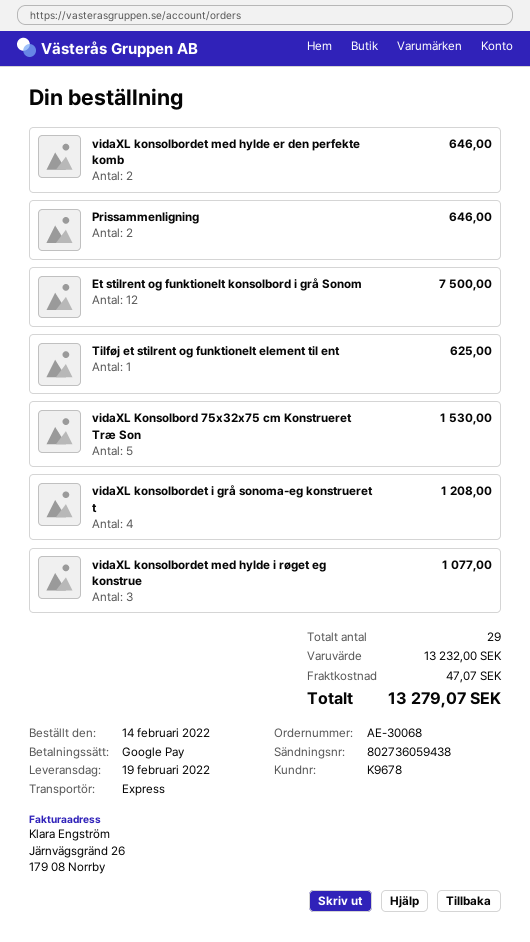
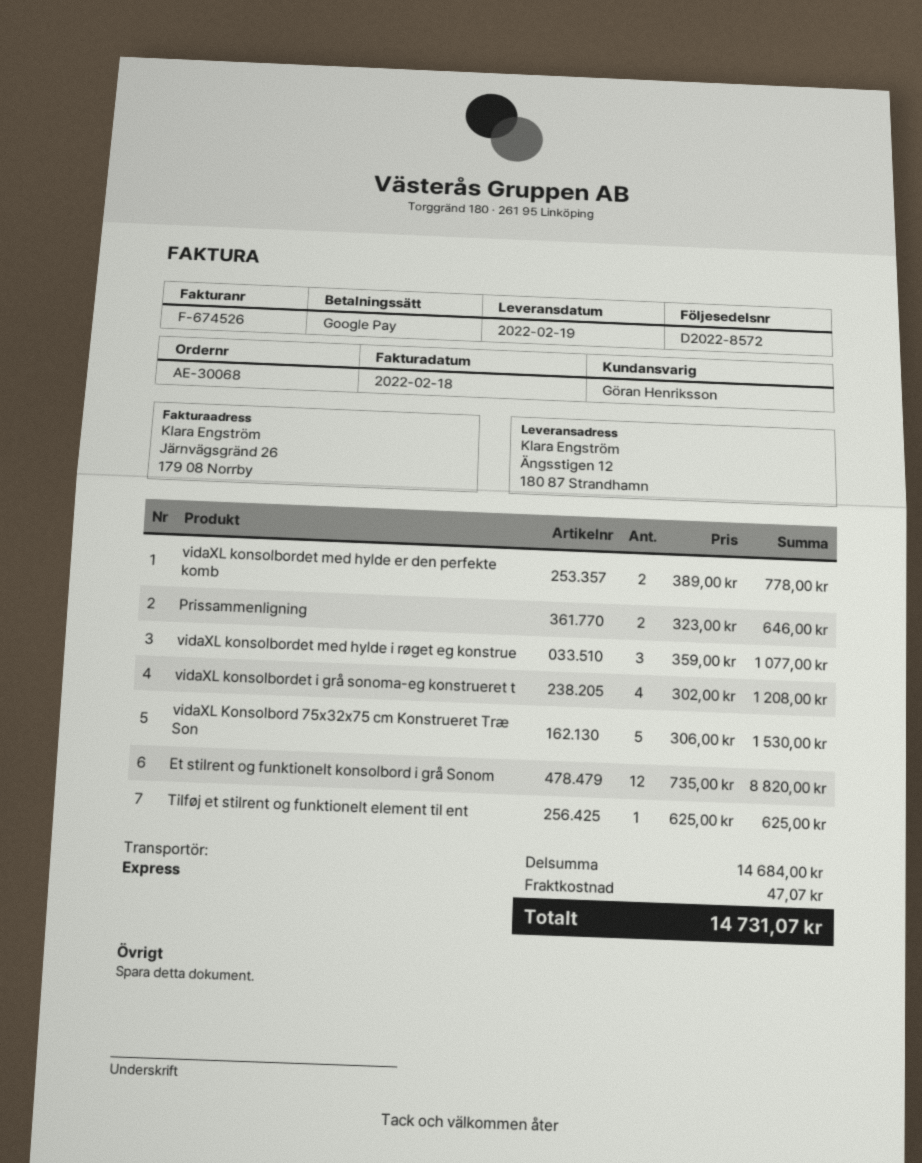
vidaXL konsolbordet med hylde er den perfekte komb: 2 for 646.00 -> 2 for 778.00
Et stilrent og funktionelt konsolbord i grå Sonom: 12 for 7500.00 -> 12 for 8820.00
subtotal: 13232.00 -> 14684.00
total: 13279.07 -> 14731.07

